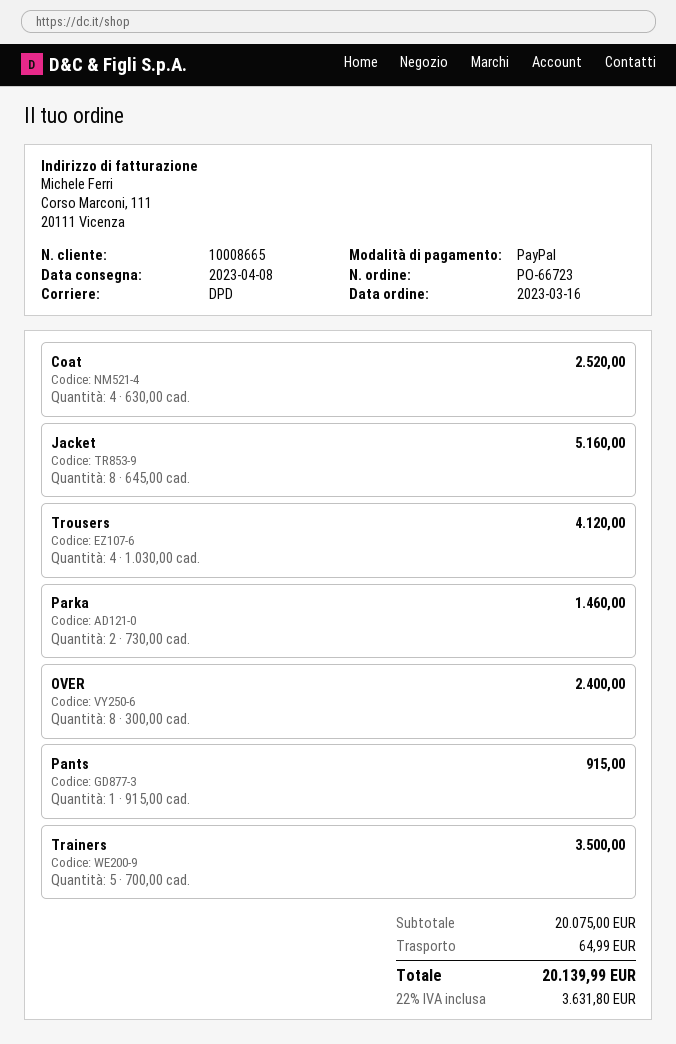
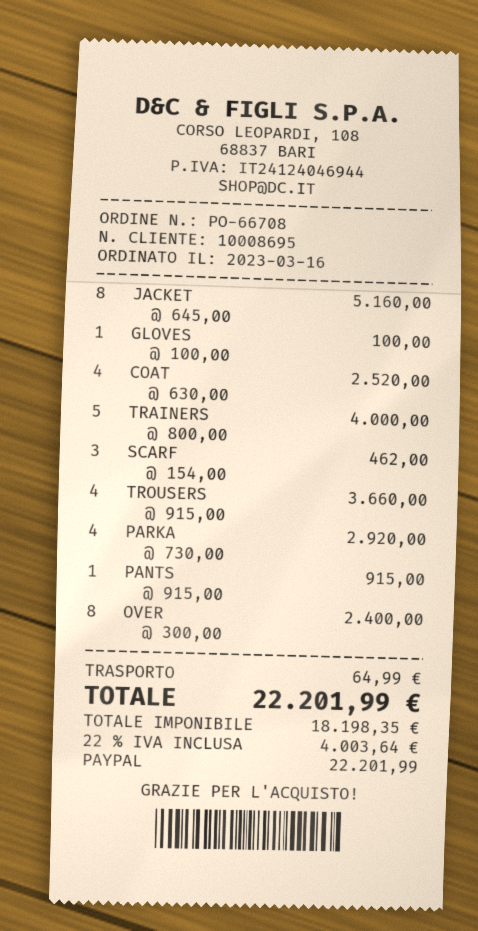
order number: PO-66723 -> PO-66708
customer number: 10008665 -> 10008695
Trousers: 4 x 1030.00 = 4120.00 -> 4 x 915.00 = 3660.00
Parka: 2 x 730.00 = 1460.00 -> 4 x 730.00 = 2920.00
Trainers: 5 x 700.00 = 3500.00 -> 5 x 800.00 = 4000.00
GLOVES: none -> 1 x 100.00 = 100.00
SCARF: none -> 3 x 154.00 = 462.00
tax: 22% = 3631.80 -> 22% = 4003.64
total: 20139.99 -> 22201.99

